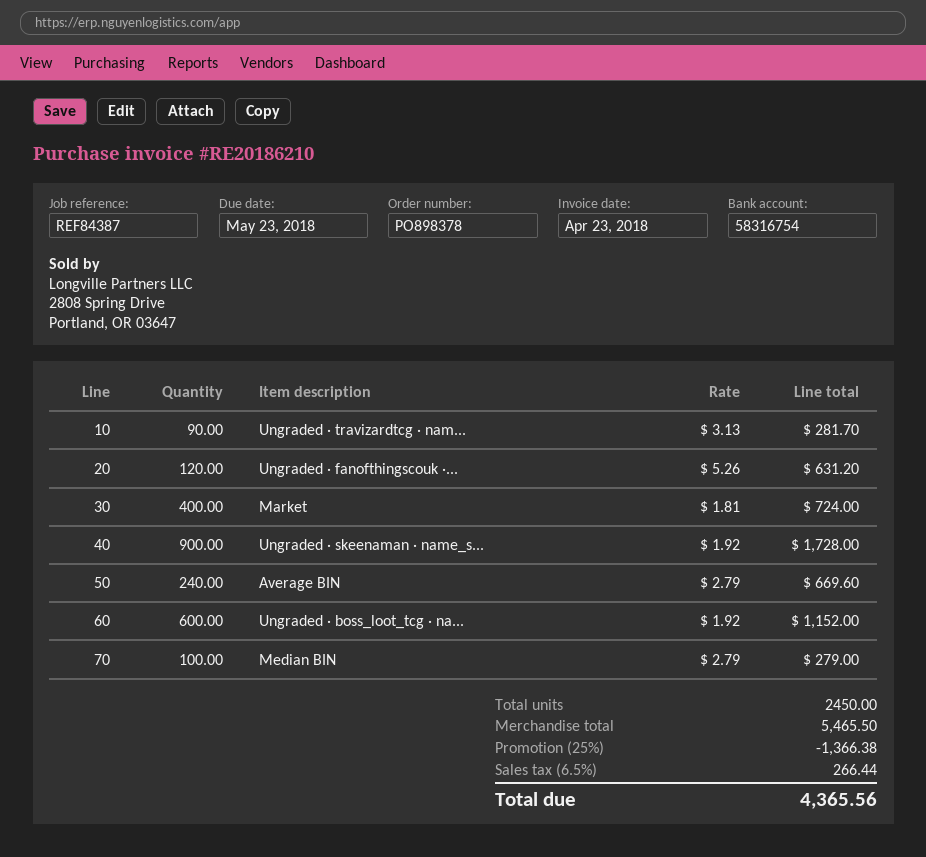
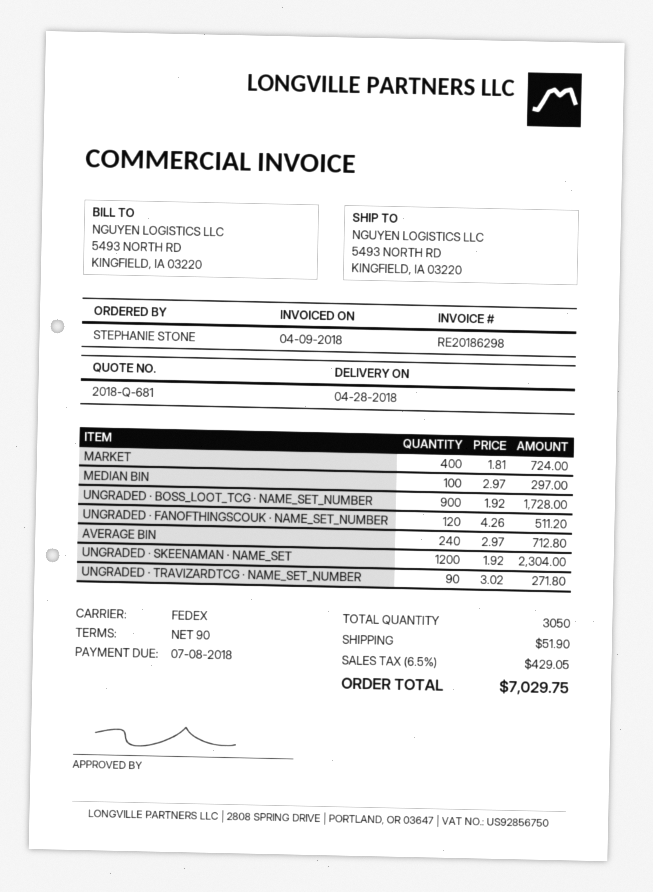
invoice number: RE20186210 -> RE20186298
invoice date: 2018-04-23 -> 2018-04-09
due date: 2018-05-23 -> 2018-07-08
Ungraded · travizardtcg · nam...: 90 x 3.13 = 281.70 -> 90 x 3.02 = 271.80
Ungraded · fanofthingscouk ·...: 120 x 5.26 = 631.20 -> 120 x 4.26 = 511.20
Ungraded · skeenaman · name_s...: 900 x 1.92 = 1728.00 -> 1200 x 1.92 = 2304.00
Average BIN: 240 x 2.79 = 669.60 -> 240 x 2.97 = 712.80
Ungraded · boss_loot_tcg · na...: 600 x 1.92 = 1152.00 -> 900 x 1.92 = 1728.00
Median BIN: 100 x 2.79 = 279.00 -> 100 x 2.97 = 297.00
total quantity: 2450 -> 3050
discount: 25% = 1366.38 -> none
shipping: none -> 51.90
tax: 6.5% = 266.44 -> 6.5% = 429.05
total: 4365.56 -> 7029.75

